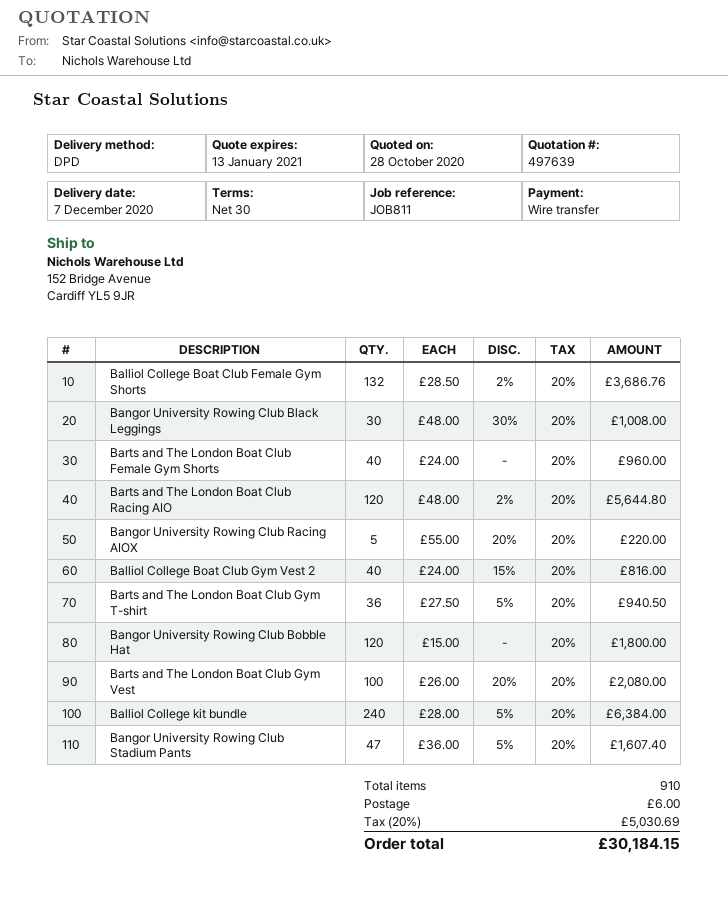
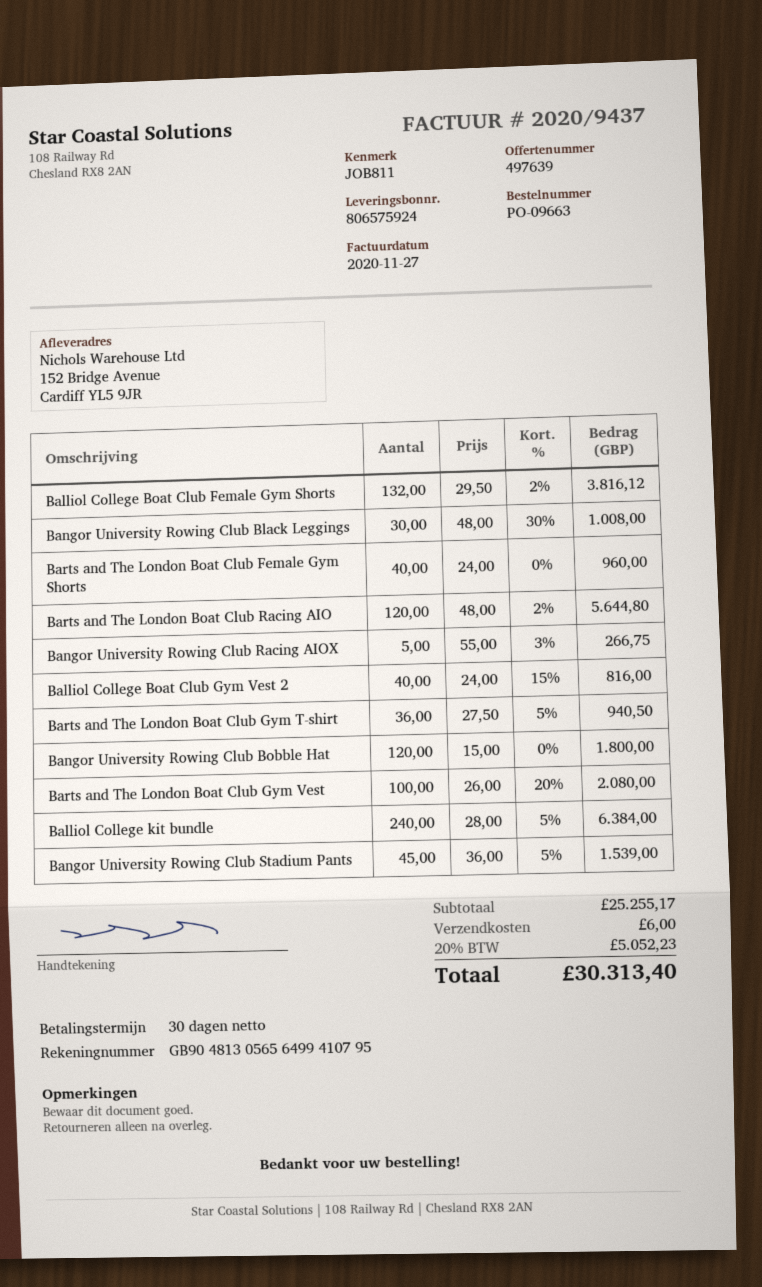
Balliol College Boat Club Female Gym Shorts: 132 x 28.50 - 2% = 3686.76 -> 132 x 29.50 - 2% = 3816.12
Bangor University Rowing Club Racing AIOX: 5 x 55.00 - 20% = 220.00 -> 5 x 55.00 - 3% = 266.75
Bangor University Rowing Club Stadium Pants: 47 x 36.00 - 5% = 1607.40 -> 45 x 36.00 - 5% = 1539.00
tax: 20% = 5030.69 -> 20% = 5052.23
total: 30184.15 -> 30313.40

